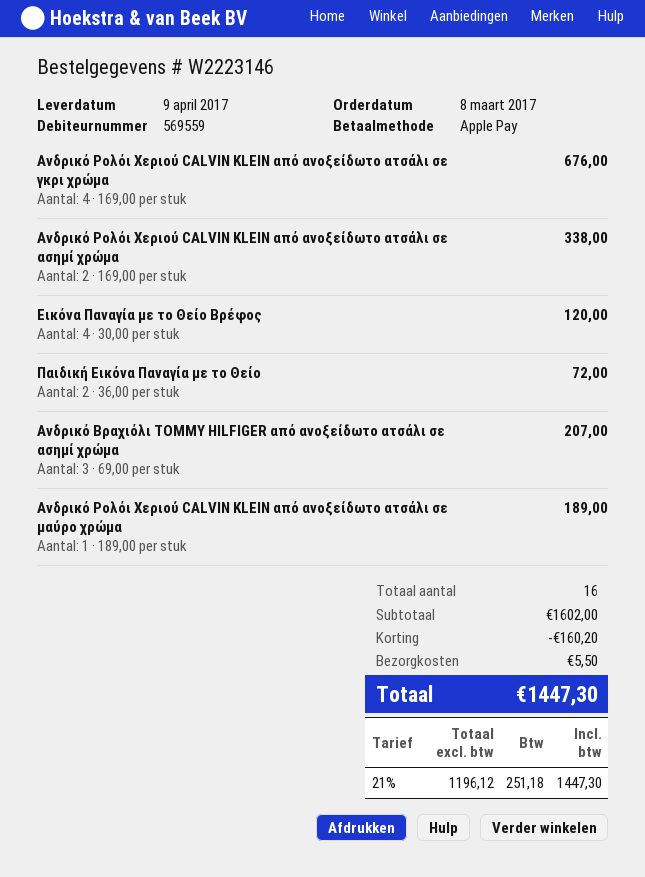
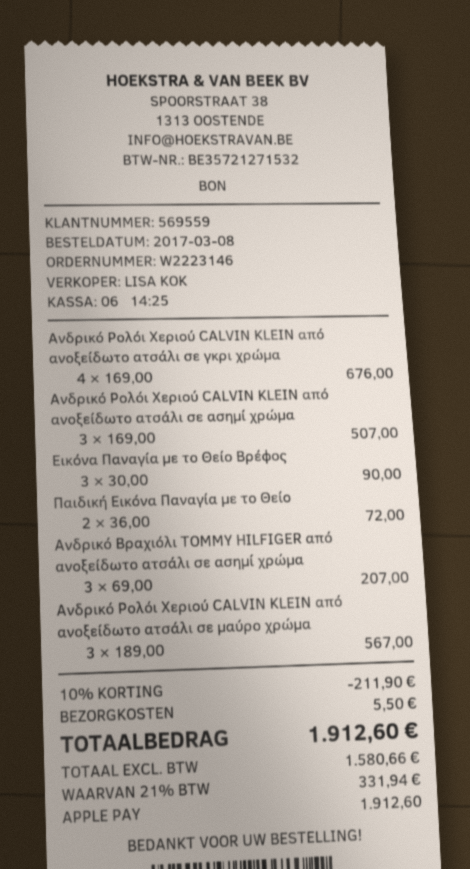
Ανδρικό Ρολόι Χεριού CALVIN KLEIN από ανοξείδωτο ατσάλι σε ασημί χρώμα: 2 x 169.00 = 338.00 -> 3 x 169.00 = 507.00
Εικόνα Παναγία με το Θείο Βρέφος: 4 x 30.00 = 120.00 -> 3 x 30.00 = 90.00
Ανδρικό Ρολόι Χεριού CALVIN KLEIN από ανοξείδωτο ατσάλι σε μαύρο χρώμα: 1 x 189.00 = 189.00 -> 3 x 189.00 = 567.00
discount: 160.20 -> 211.90
net: 1196.12 -> 1580.66
tax: 21% = 251.18 -> 21% = 331.94
total: 1447.30 -> 1912.60

